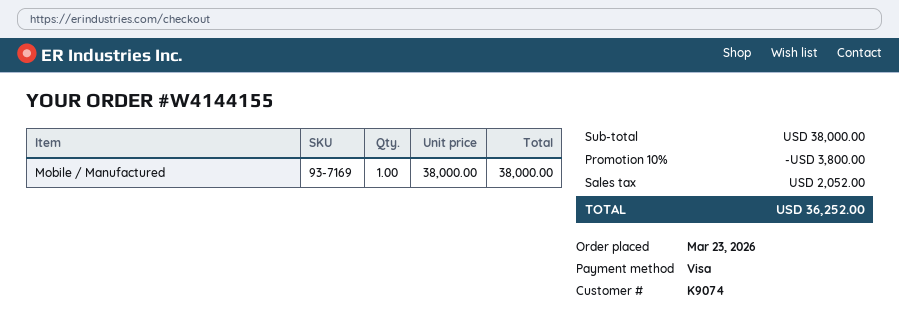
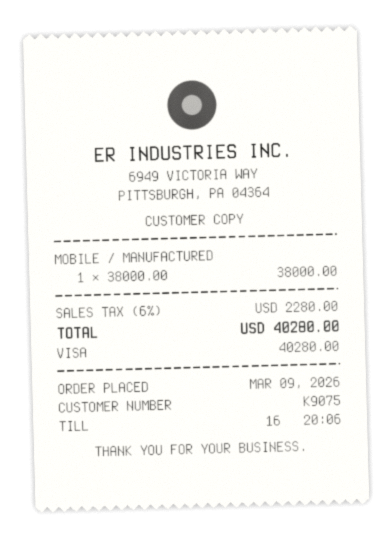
order date: 2026-03-23 -> 2026-03-09
customer number: K9074 -> K9075
discount: 10% = 3800.00 -> none
tax: 2052.00 -> 2280.00
total: 36252.00 -> 40280.00

